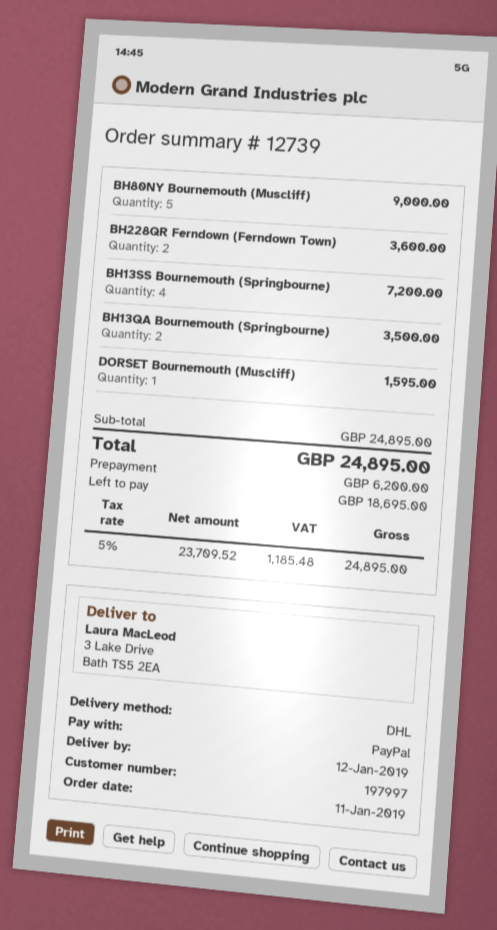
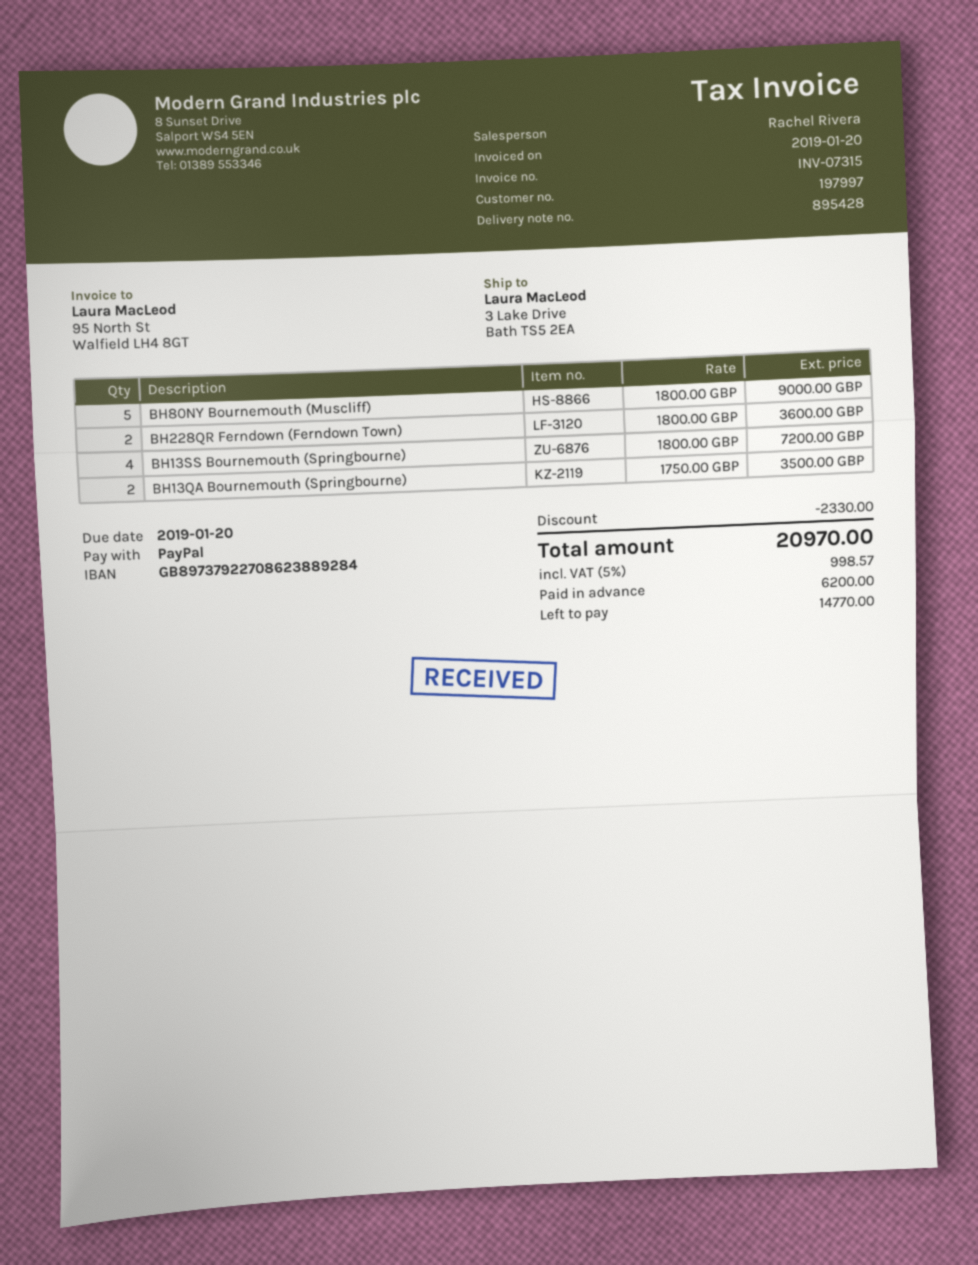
DORSET Bournemouth (Muscliff): 1 for 1595.00 -> none
discount: none -> 2330.00
tax: 5% = 1185.48 -> 5% = 998.57
total: 24895.00 -> 20970.00
balance: 18695.00 -> 14770.00

